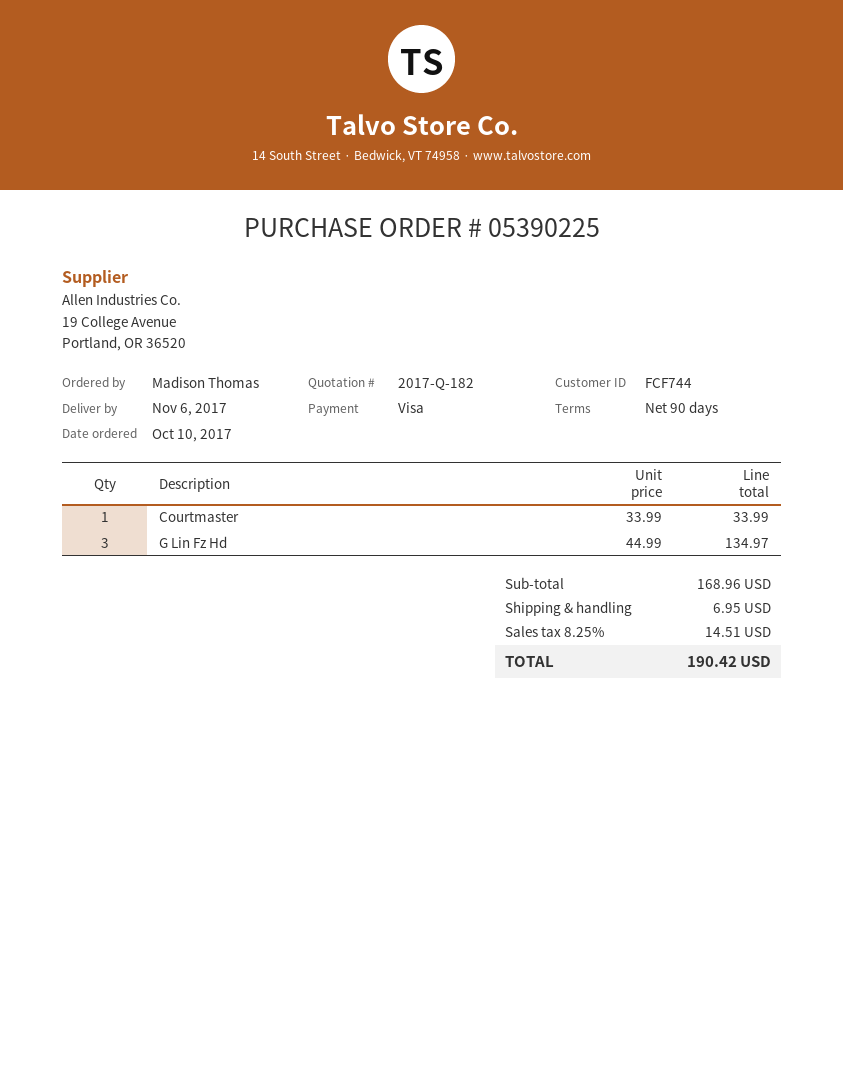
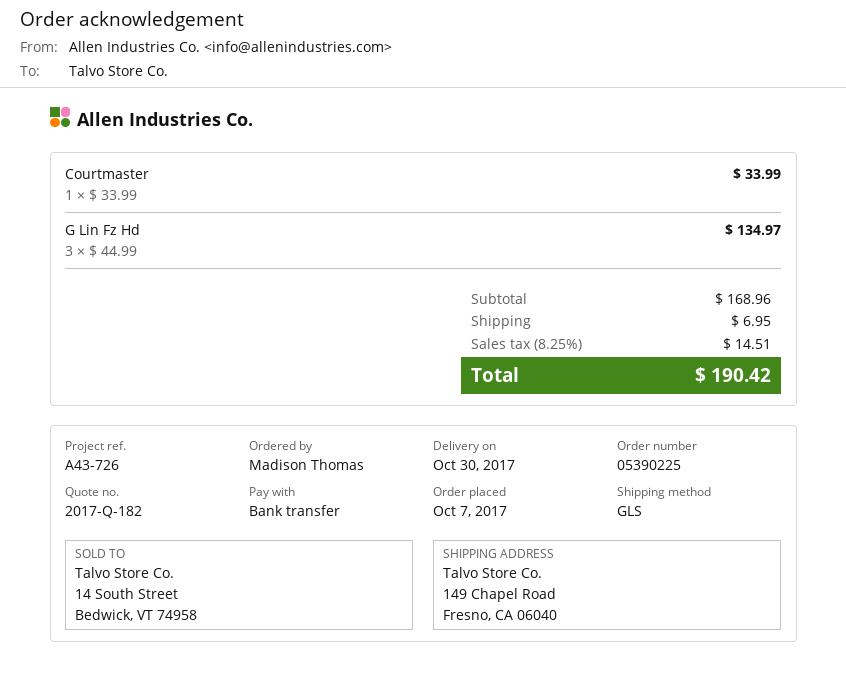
order date: 2017-10-10 -> 2017-10-07
delivery date: 2017-11-06 -> 2017-10-30
payment method: Visa -> bank transfer

